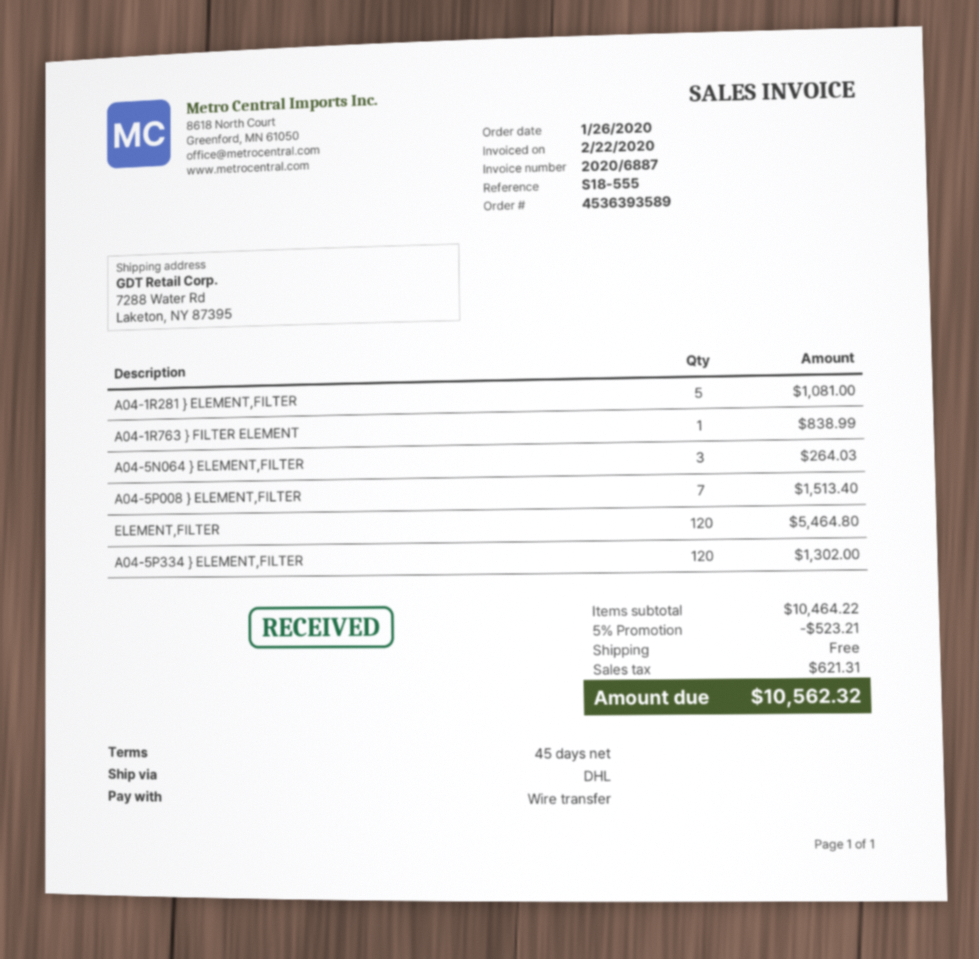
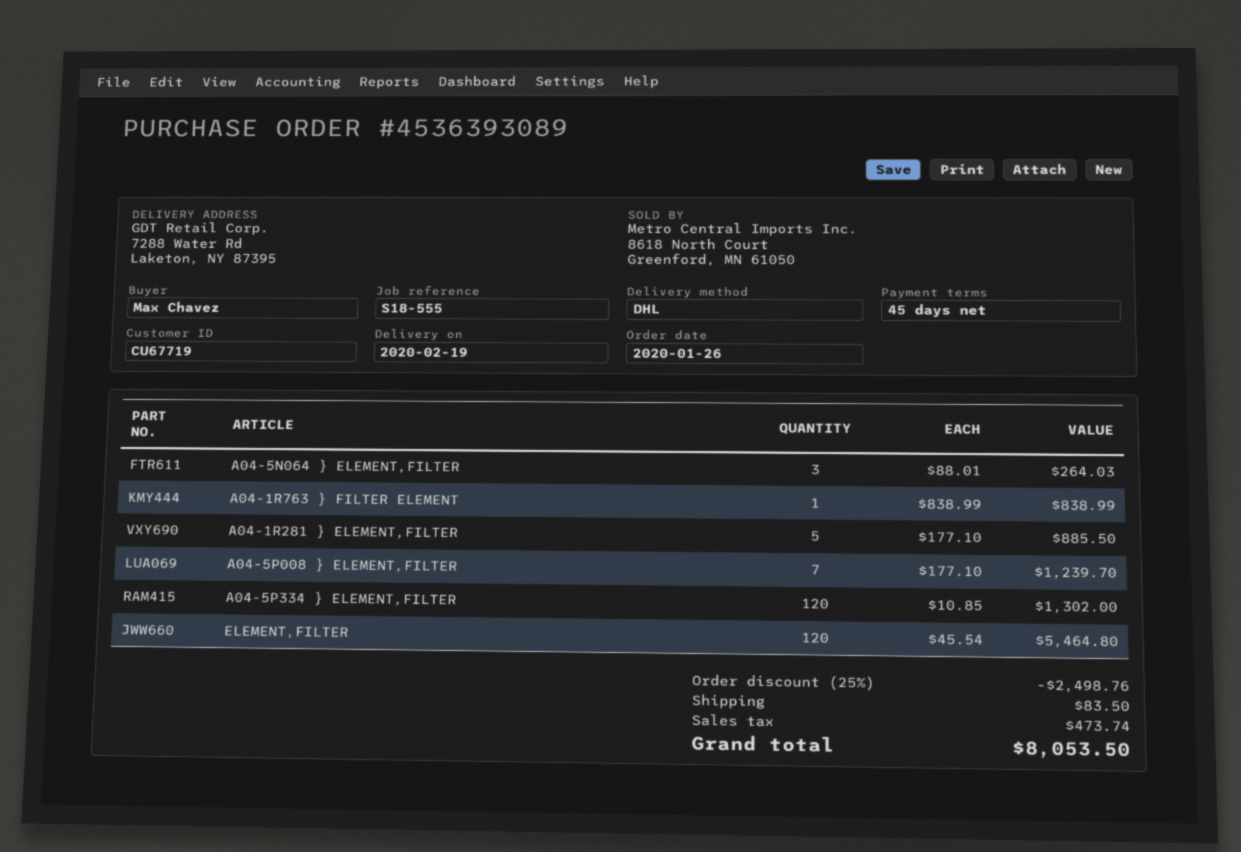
order number: 4536393589 -> 4536393089
A04-1R281 } ELEMENT,FILTER: 5 for 1081.00 -> 5 for 885.50
A04-5P008 } ELEMENT,FILTER: 7 for 1513.40 -> 7 for 1239.70
discount: 5% = 523.21 -> 25% = 2498.76
shipping: 0.00 -> 83.50
tax: 621.31 -> 473.74
total: 10562.32 -> 8053.50

